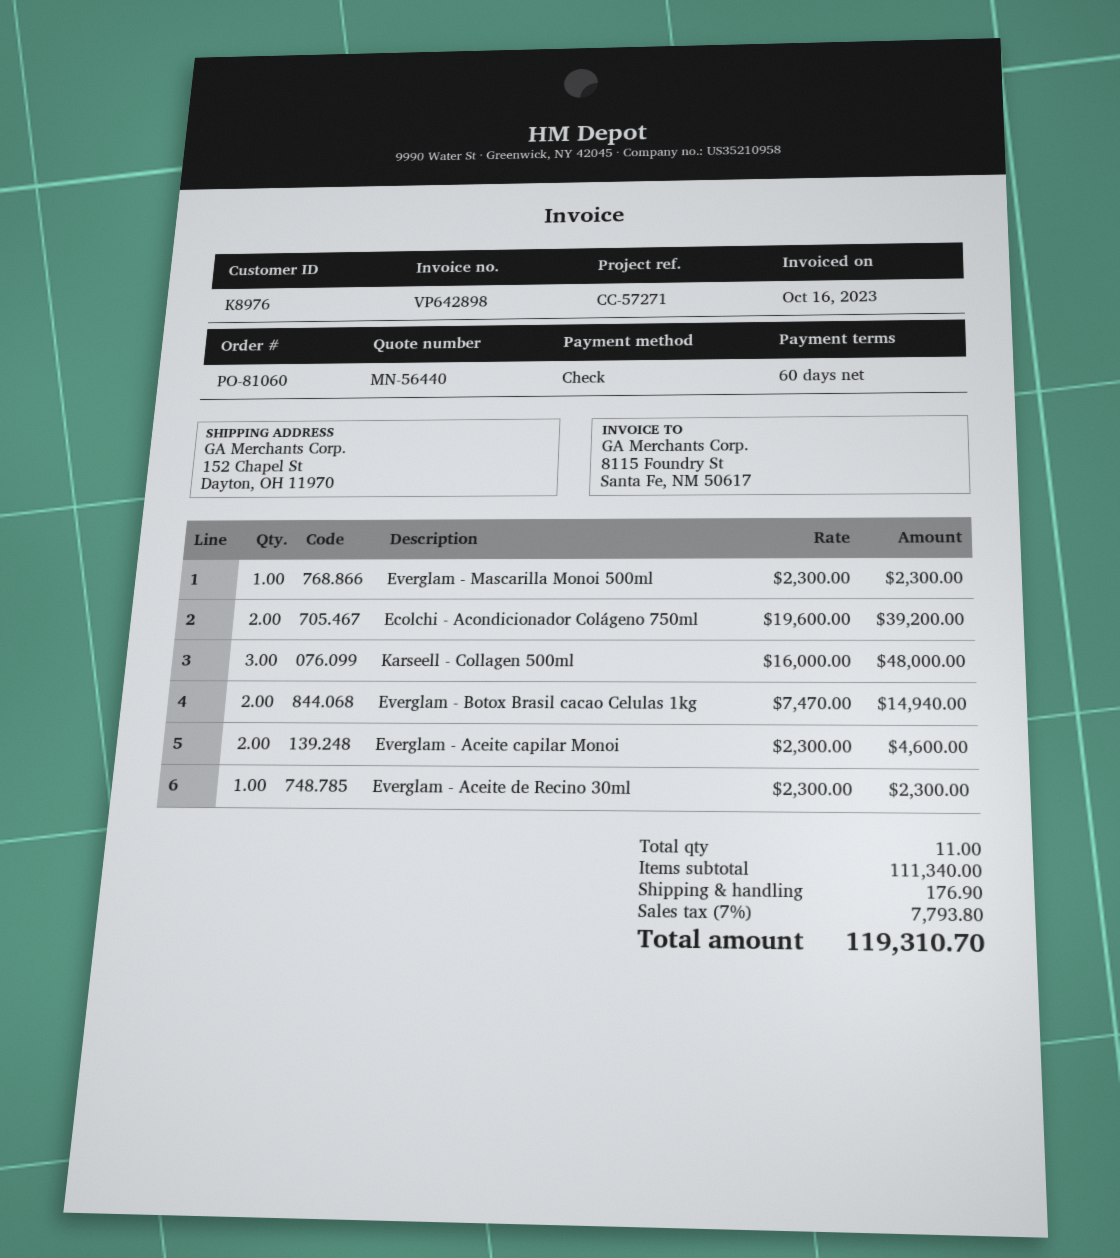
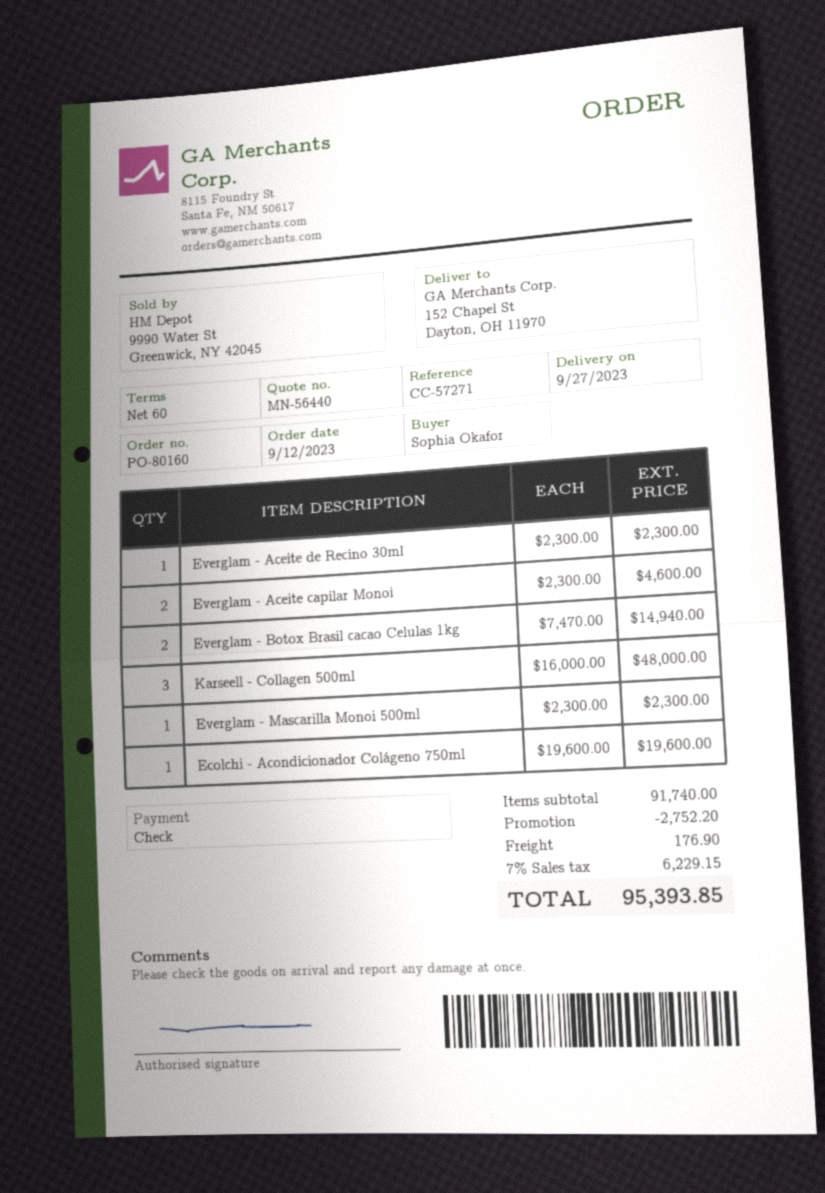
order number: PO-81060 -> PO-80160
Ecolchi - Acondicionador Colágeno 750ml: 2 x 19600.00 = 39200.00 -> 1 x 19600.00 = 19600.00
subtotal: 111340.00 -> 91740.00
discount: none -> 2752.20
tax: 7% = 7793.80 -> 7% = 6229.15
total: 119310.70 -> 95393.85

